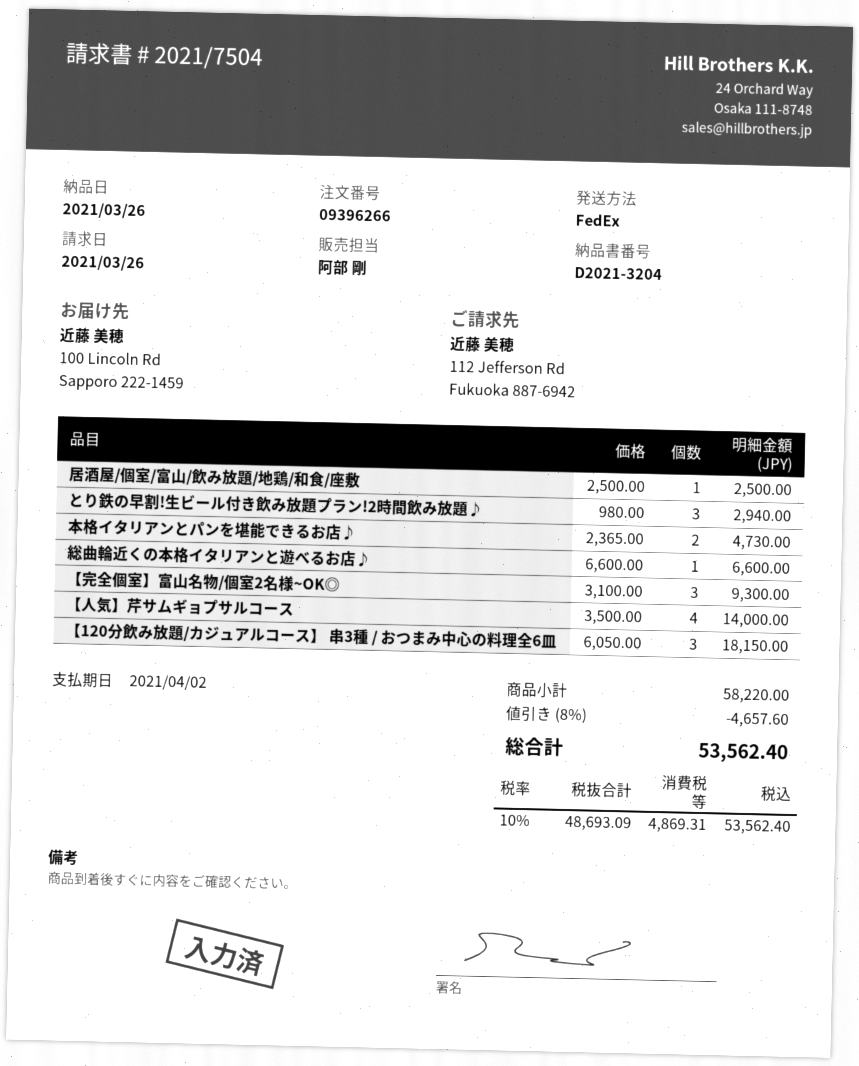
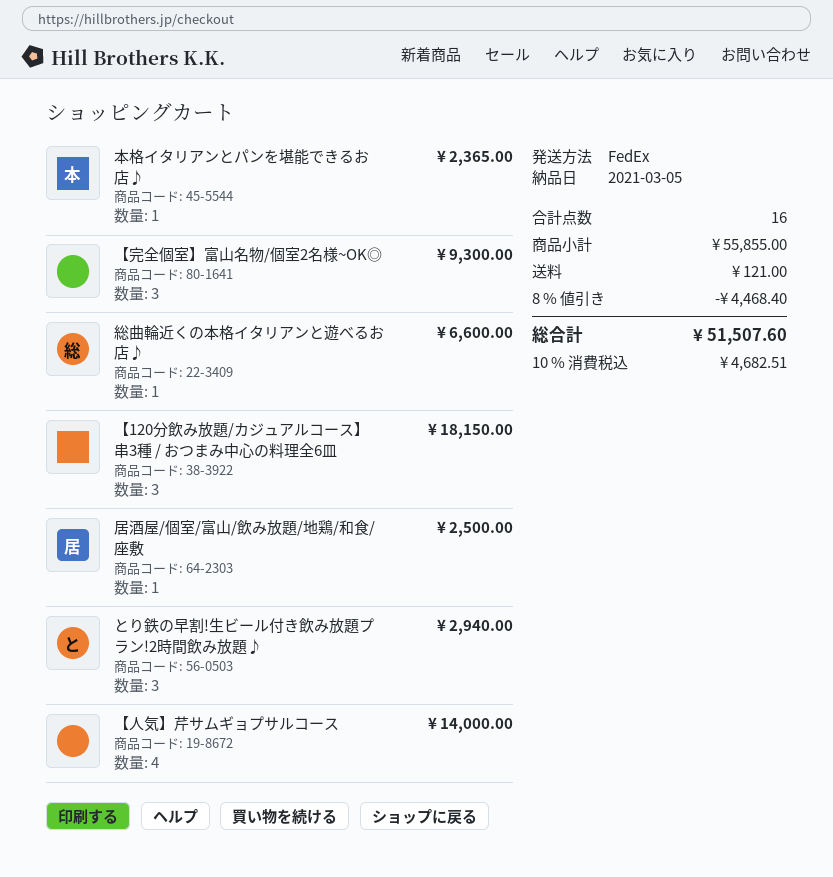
delivery date: 2021-03-26 -> 2021-03-05
本格イタリアンとパンを堪能できるお店♪: 2 for 4730.00 -> 1 for 2365.00
subtotal: 58220.00 -> 55855.00
discount: 8% = 4657.60 -> 8% = 4468.40
shipping: none -> 121.00
tax: 10% = 4869.31 -> 10% = 4682.51
total: 53562.40 -> 51507.60

